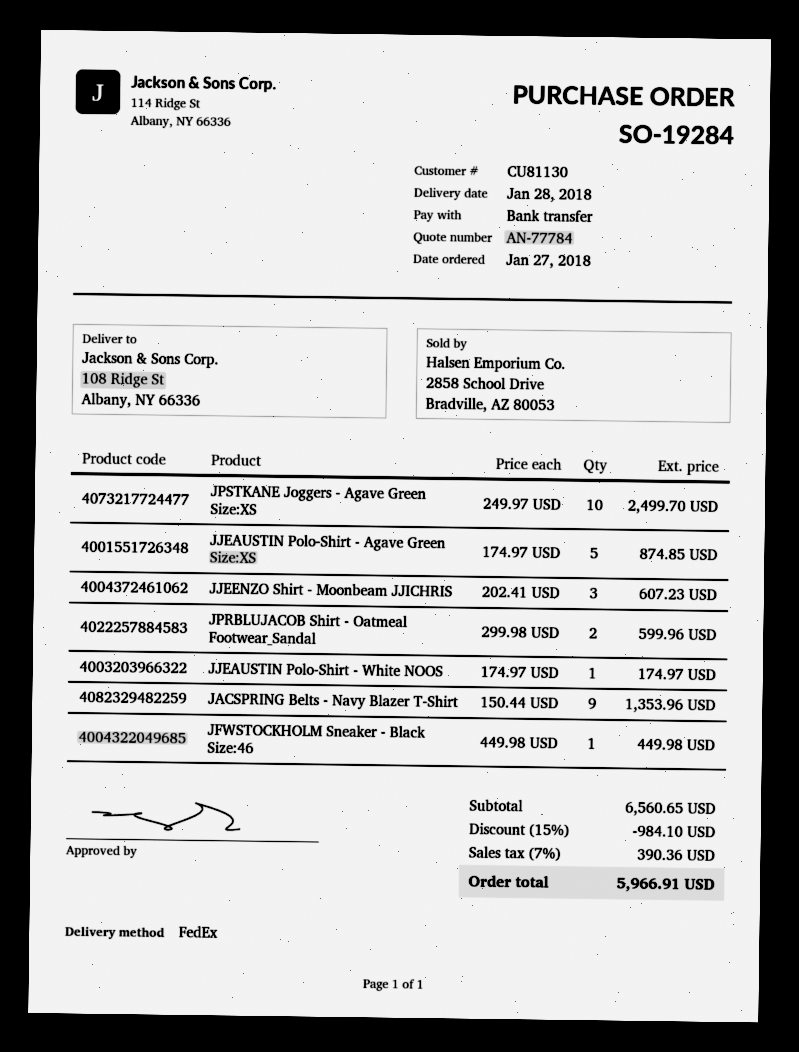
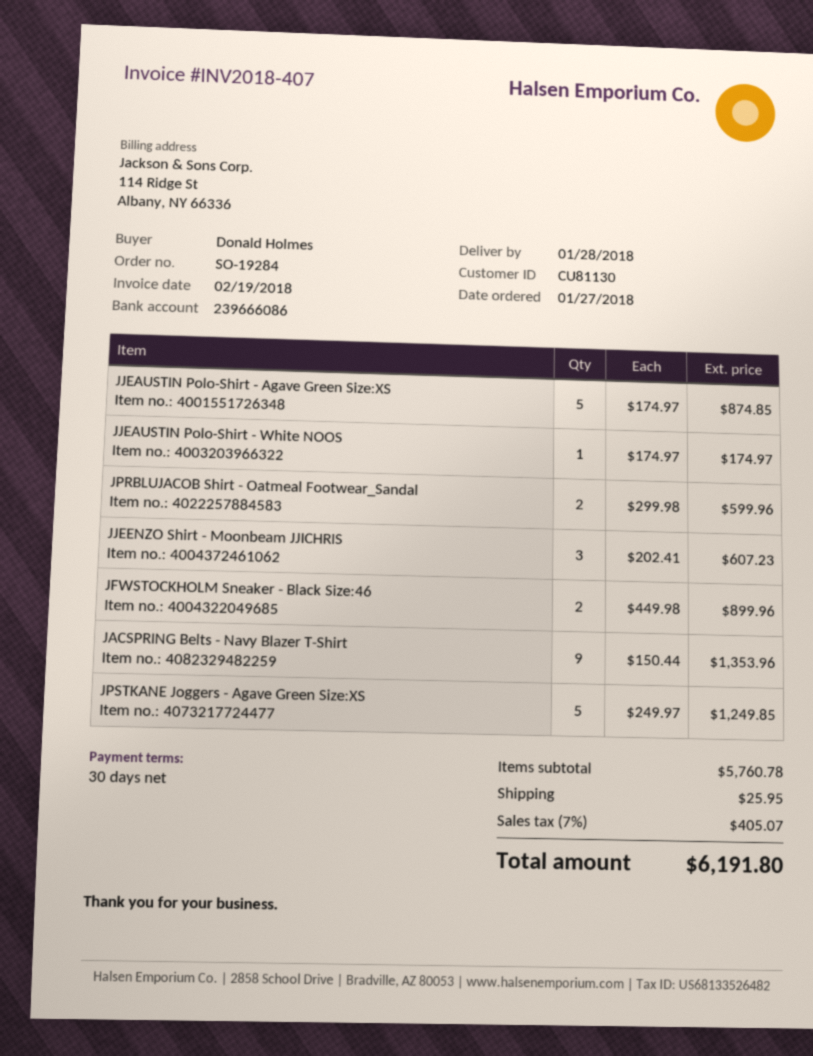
JPSTKANE Joggers - Agave Green Size:XS: 10 x 249.97 = 2499.70 -> 5 x 249.97 = 1249.85
JFWSTOCKHOLM Sneaker - Black Size:46: 1 x 449.98 = 449.98 -> 2 x 449.98 = 899.96
subtotal: 6560.65 -> 5760.78
discount: 15% = 984.10 -> none
shipping: none -> 25.95
tax: 7% = 390.36 -> 7% = 405.07
total: 5966.91 -> 6191.80

